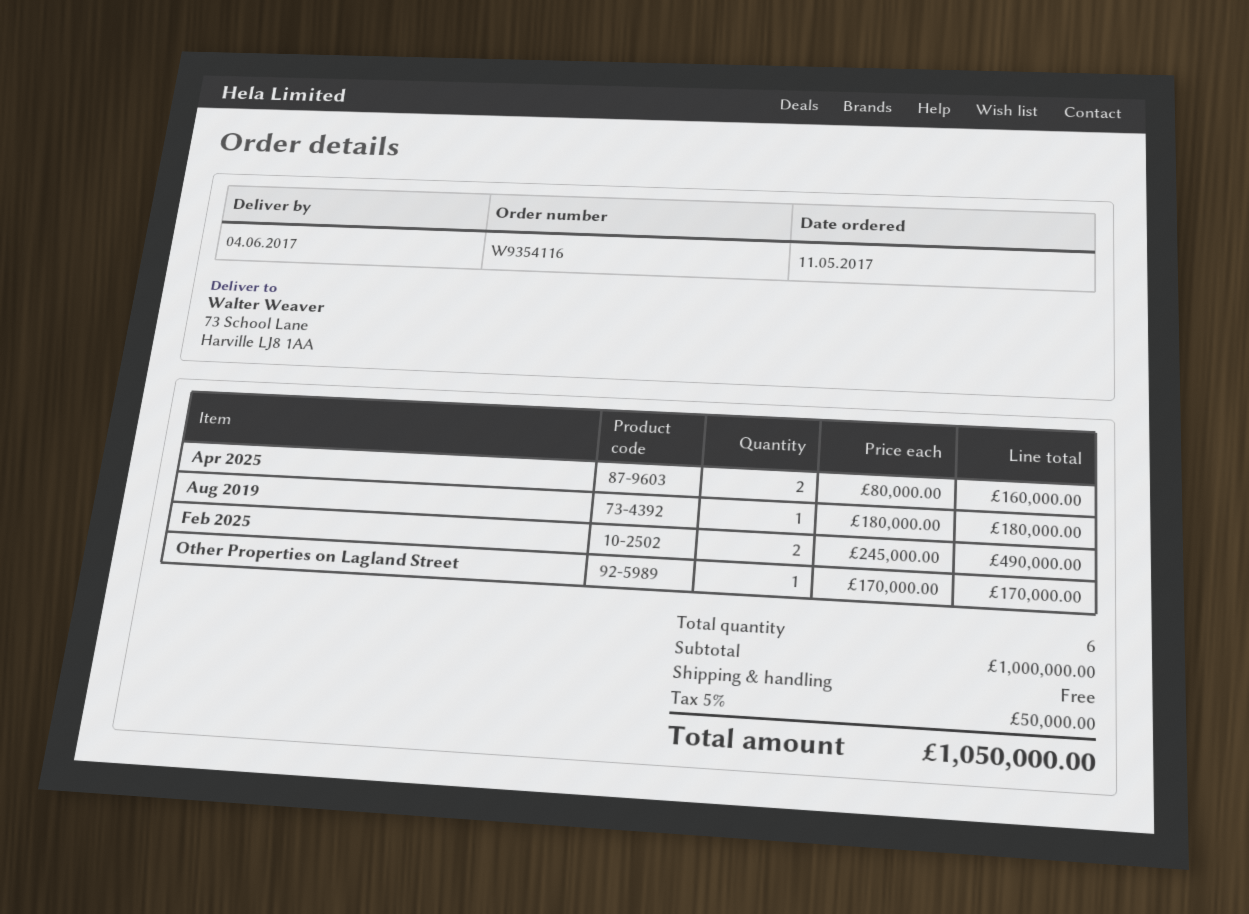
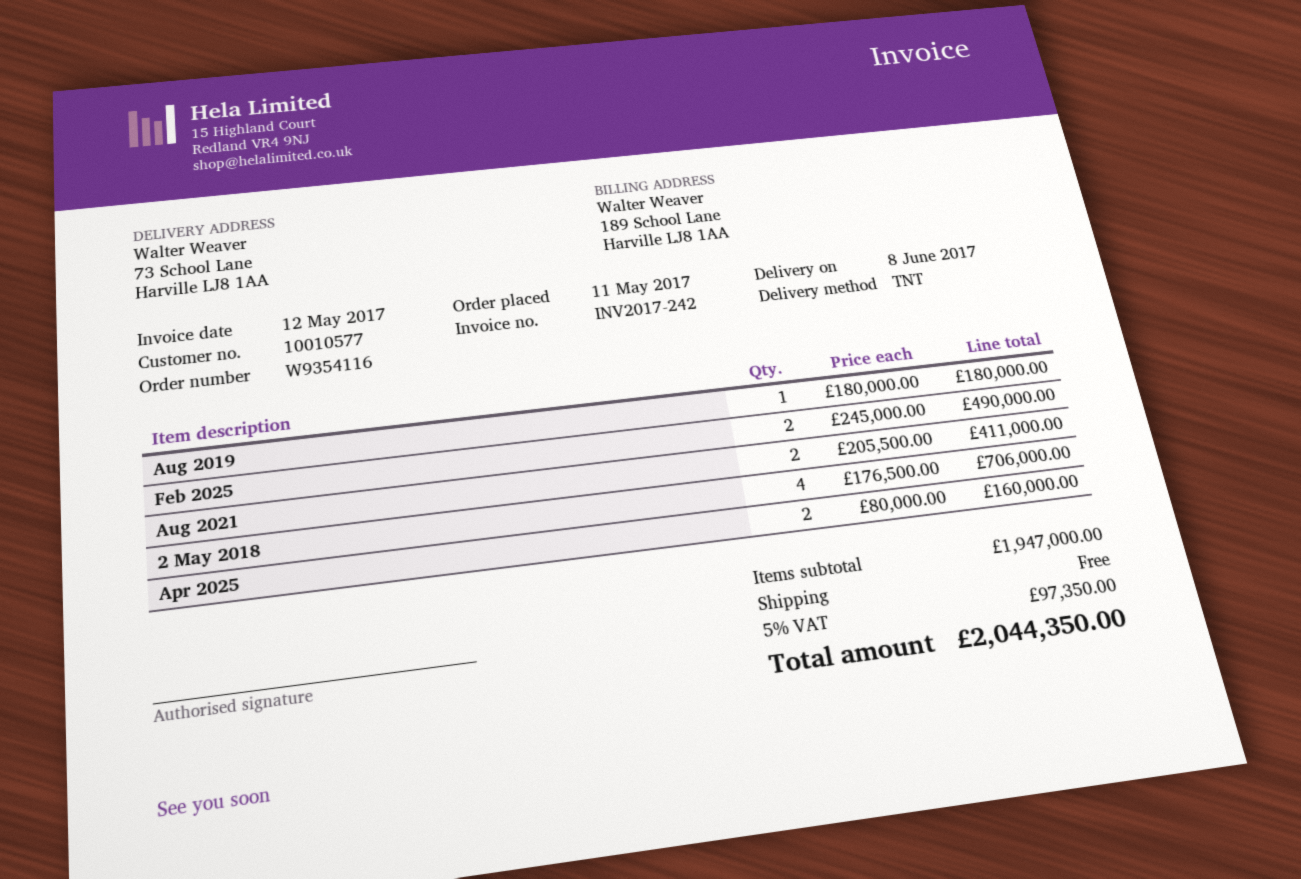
delivery date: 2017-06-04 -> 2017-06-08
Other Properties on Lagland Street: 1 x 170000.00 = 170000.00 -> none
Aug 2021: none -> 2 x 205500.00 = 411000.00
2 May 2018: none -> 4 x 176500.00 = 706000.00
subtotal: 1000000.00 -> 1947000.00
tax: 5% = 50000.00 -> 5% = 97350.00
total: 1050000.00 -> 2044350.00

